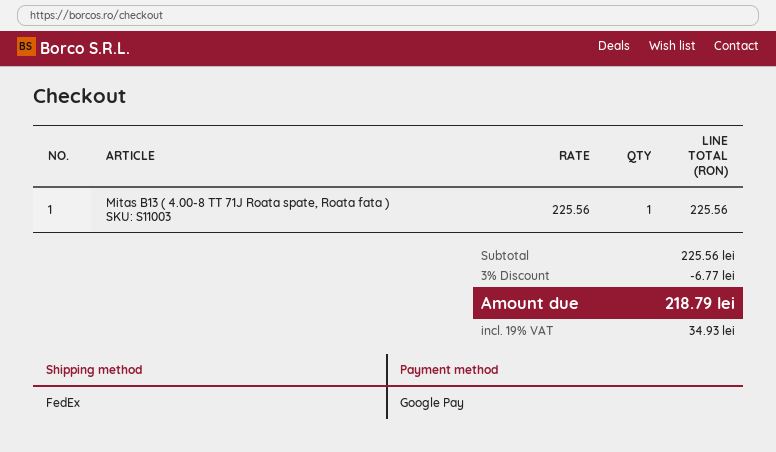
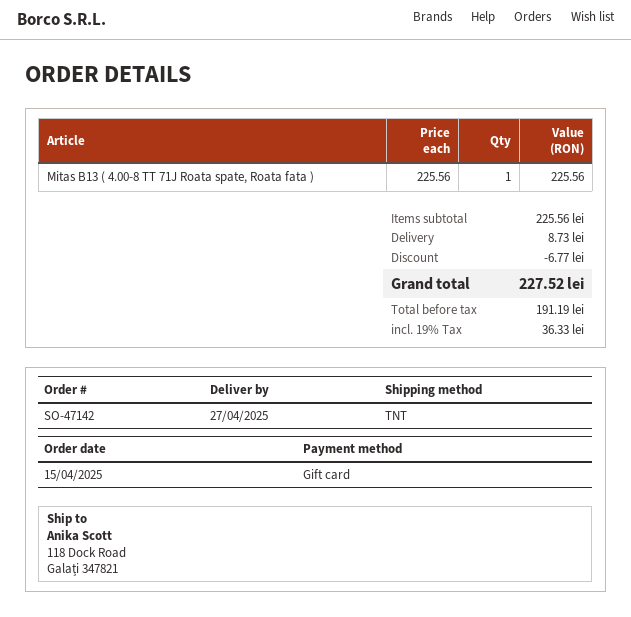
payment method: Google Pay -> gift card
shipping method: FedEx -> TNT
shipping: none -> 8.73
tax: 19% = 34.93 -> 19% = 36.33
total: 218.79 -> 227.52

